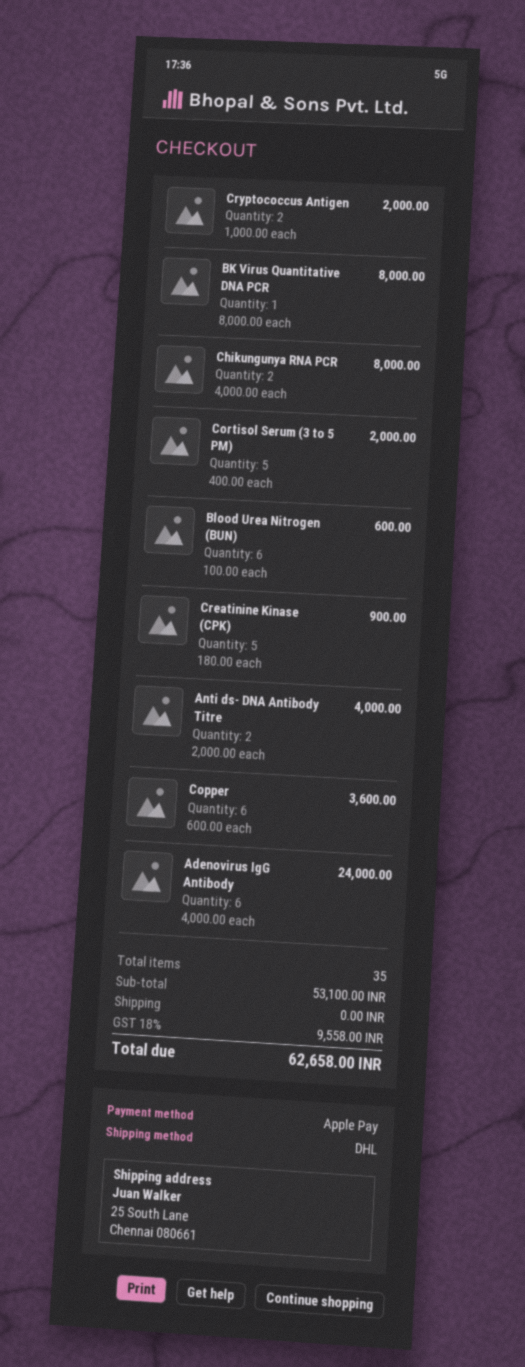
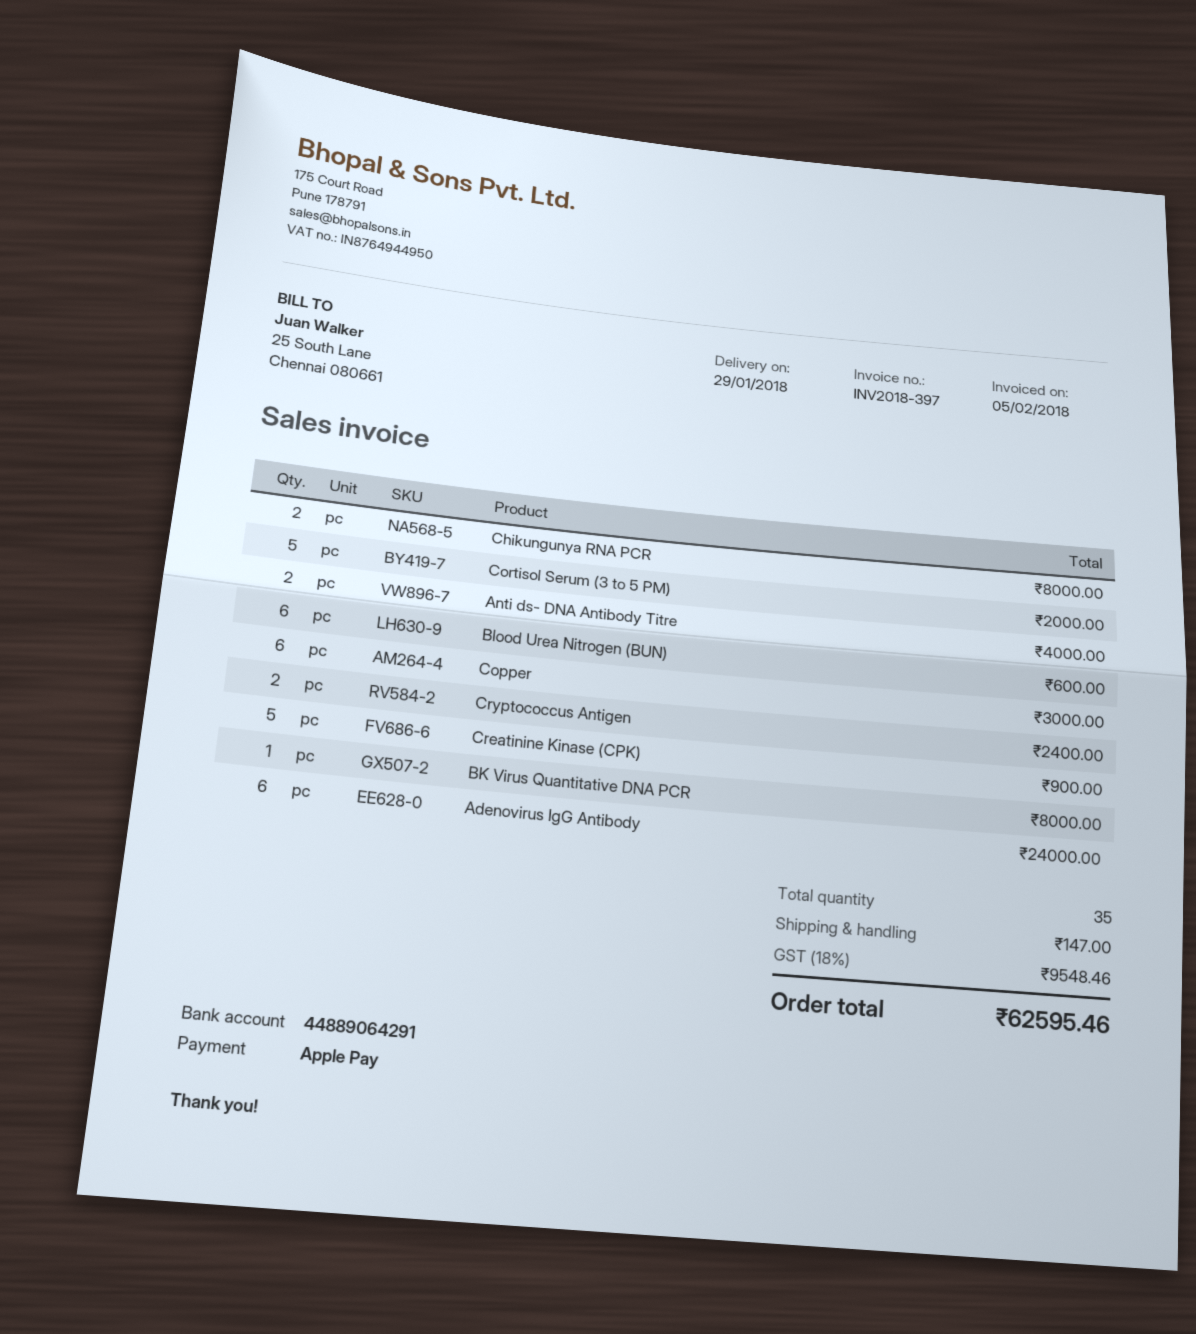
Cryptococcus Antigen: 2 for 2000.00 -> 2 for 2400.00
Copper: 6 for 3600.00 -> 6 for 3000.00
shipping: 0.00 -> 147.00
tax: 18% = 9558.00 -> 18% = 9548.46
total: 62658.00 -> 62595.46

